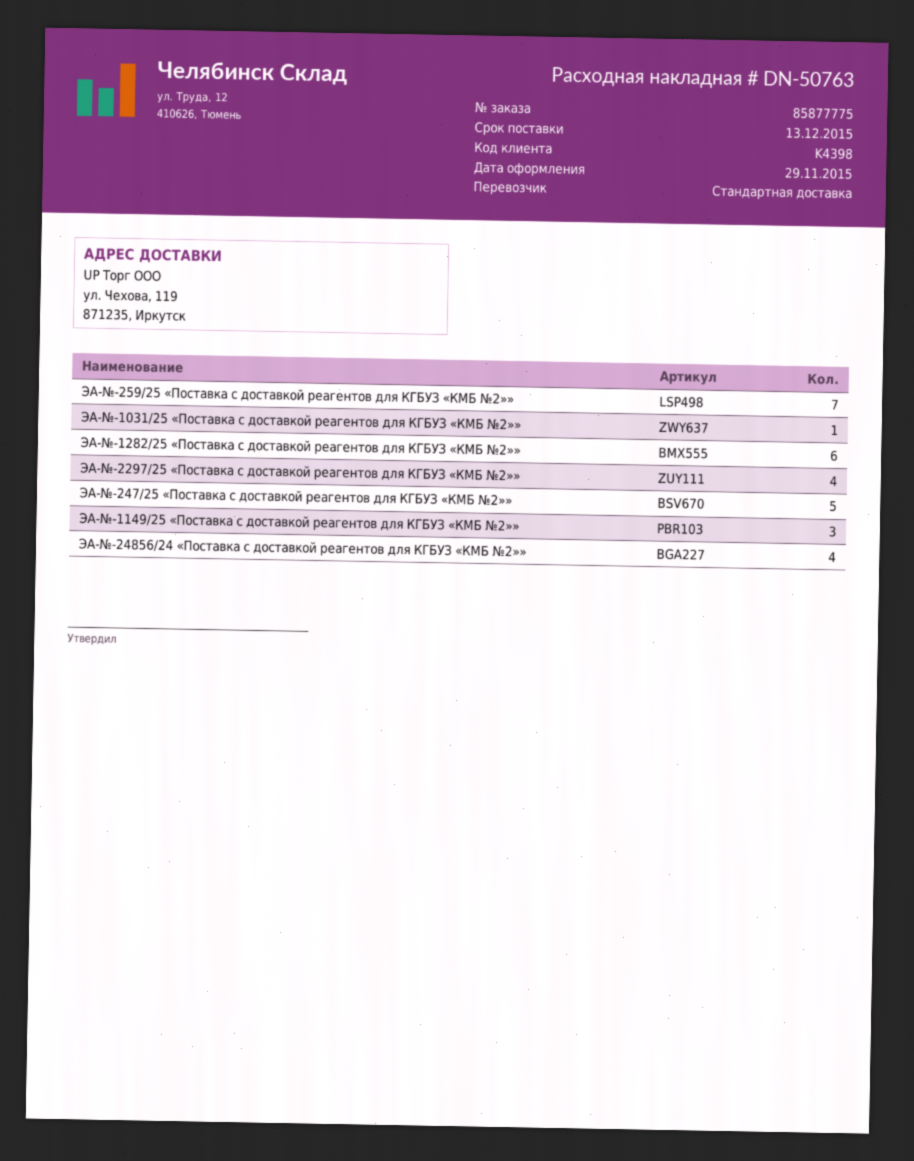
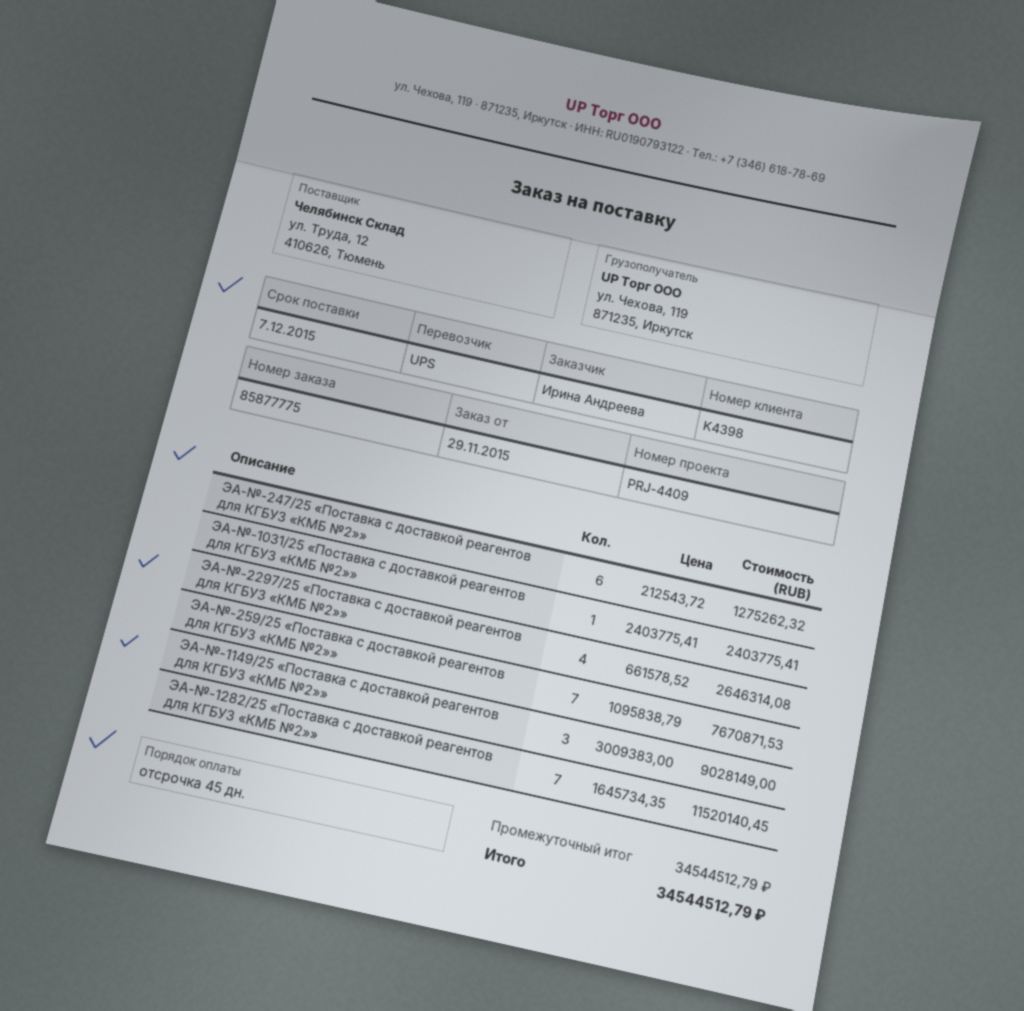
delivery date: 2015-12-13 -> 2015-12-07
shipping method: standard -> UPS
ЭА-№-1282/25 «Поставка с доставкой реагентов для КГБУЗ «КМБ №2»»: 6 -> 7
ЭА-№-247/25 «Поставка с доставкой реагентов для КГБУЗ «КМБ №2»»: 5 -> 6
ЭА-№-24856/24 «Поставка с доставкой реагентов для КГБУЗ «КМБ №2»»: 4 -> none

